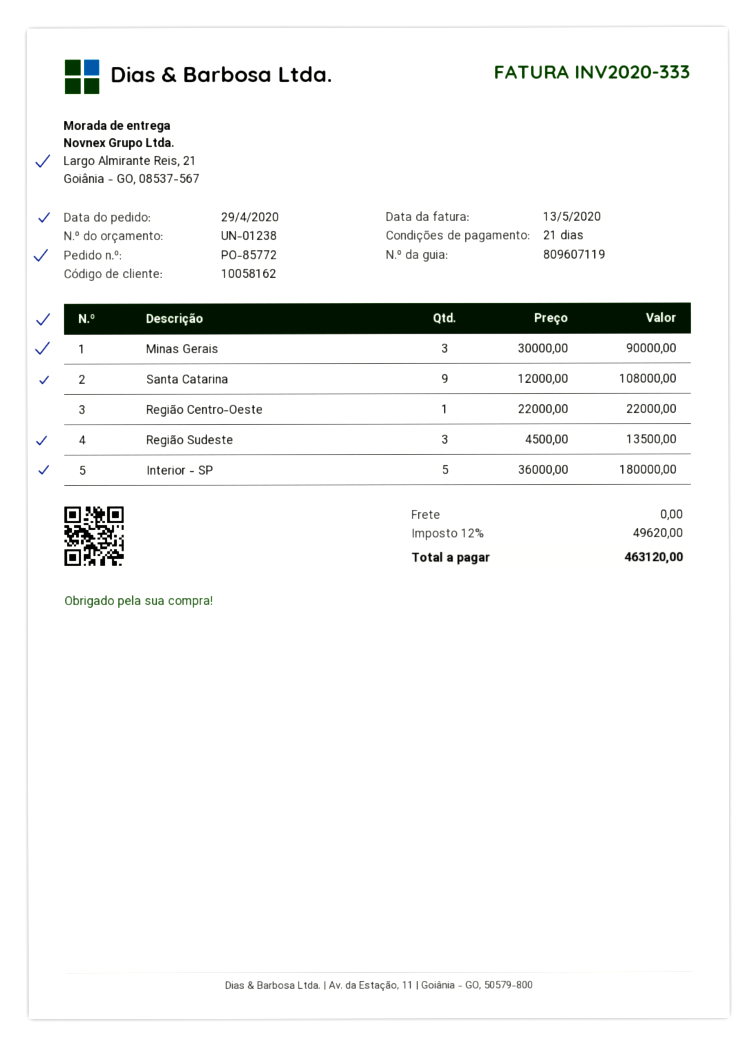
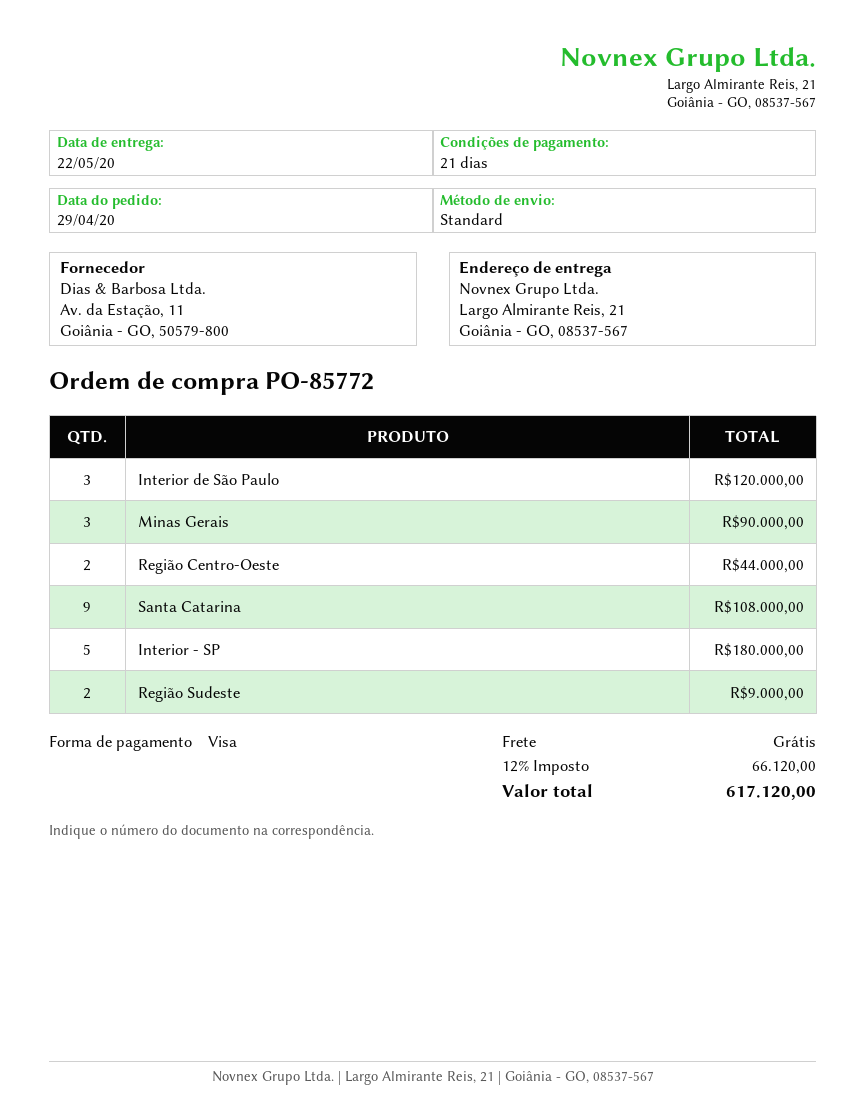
Região Centro-Oeste: 1 for 22000.00 -> 2 for 44000.00
Região Sudeste: 3 for 13500.00 -> 2 for 9000.00
Interior de São Paulo: none -> 3 for 120000.00
tax: 12% = 49620.00 -> 12% = 66120.00
total: 463120.00 -> 617120.00

